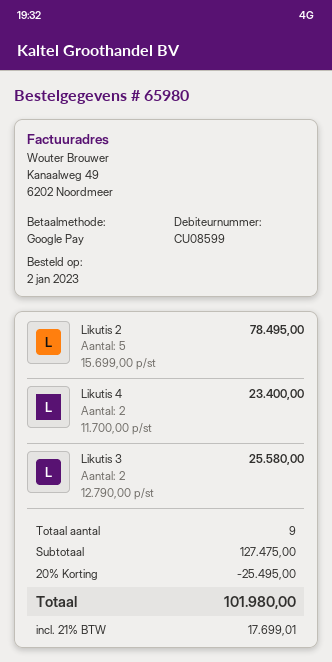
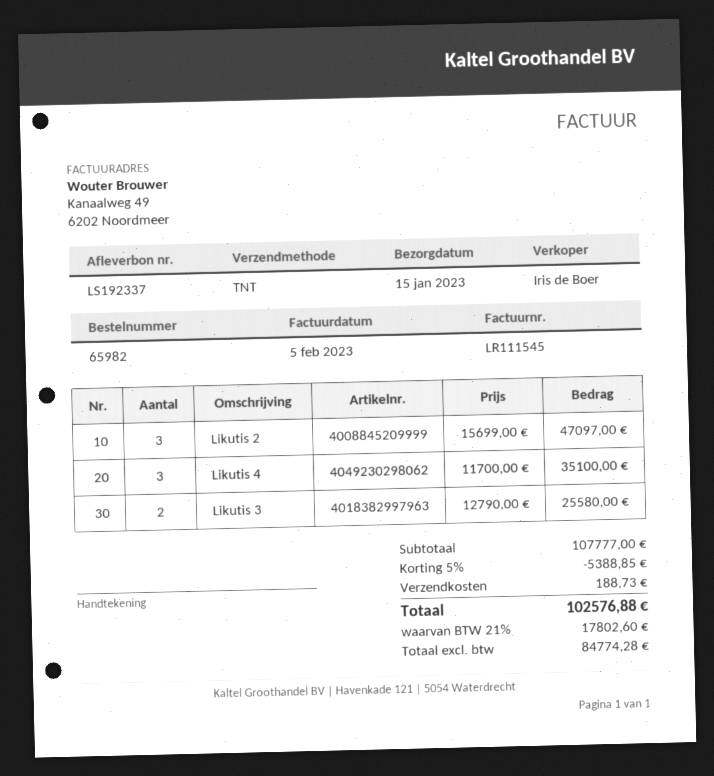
order number: 65980 -> 65982
Likutis 2: 5 x 15699.00 = 78495.00 -> 3 x 15699.00 = 47097.00
Likutis 4: 2 x 11700.00 = 23400.00 -> 3 x 11700.00 = 35100.00
subtotal: 127475.00 -> 107777.00
discount: 20% = 25495.00 -> 5% = 5388.85
shipping: none -> 188.73
tax: 21% = 17699.01 -> 21% = 17802.60
total: 101980.00 -> 102576.88

